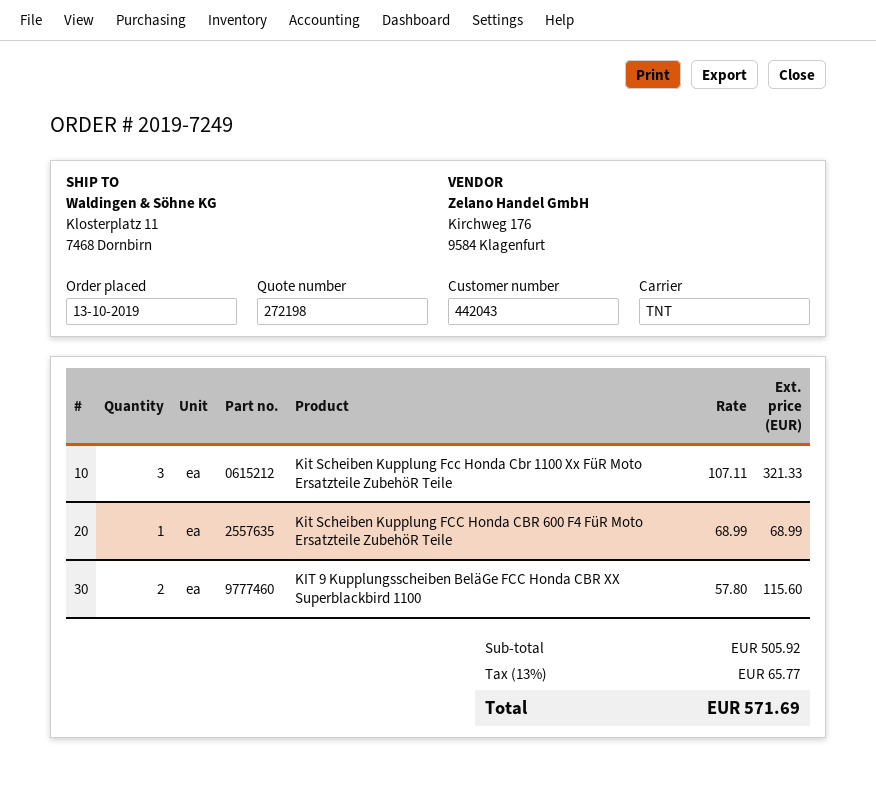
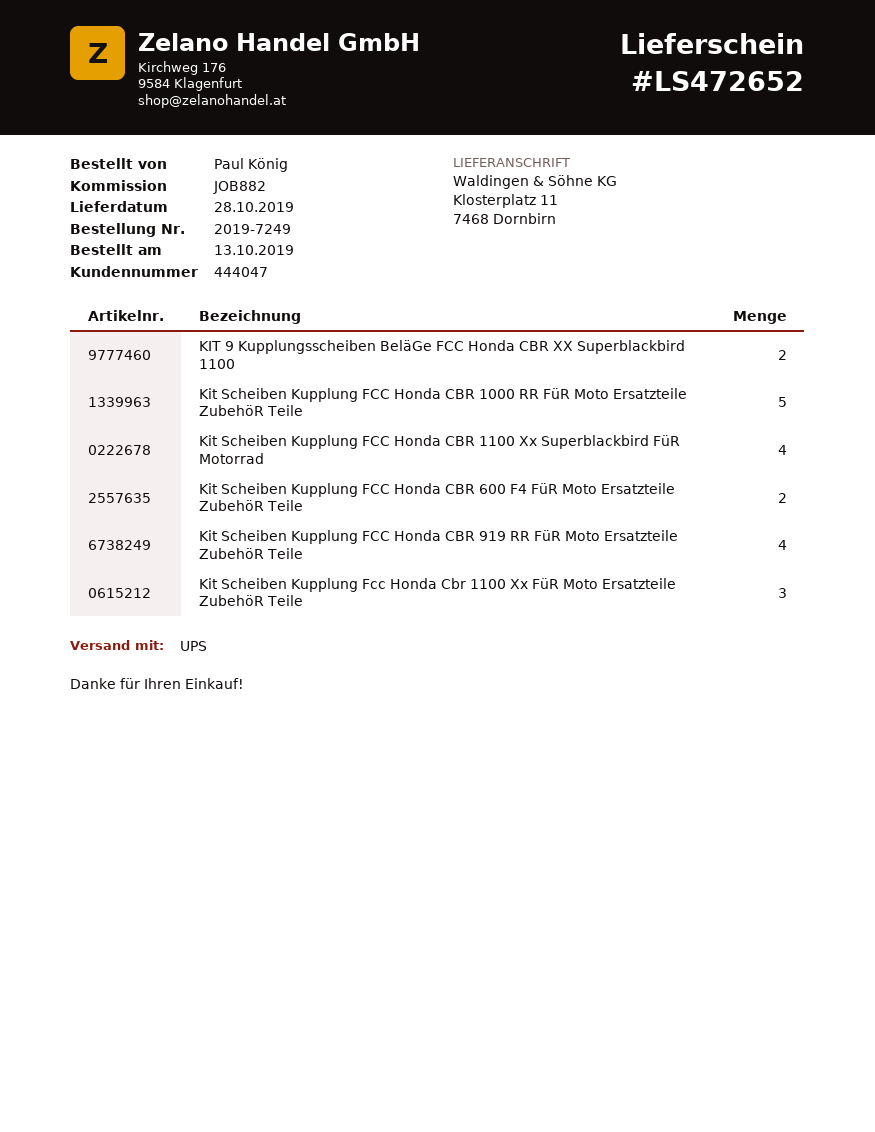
customer number: 442043 -> 444047
shipping method: TNT -> UPS
Kit Scheiben Kupplung FCC Honda CBR 600 F4 FüR Moto Ersatzteile ZubehöR Teile: 1 -> 2
Kit Scheiben Kupplung FCC Honda CBR 1000 RR FüR Moto Ersatzteile ZubehöR Teile: none -> 5
Kit Scheiben Kupplung FCC Honda CBR 1100 Xx Superblackbird FüR Motorrad: none -> 4
Kit Scheiben Kupplung FCC Honda CBR 919 RR FüR Moto Ersatzteile ZubehöR Teile: none -> 4

